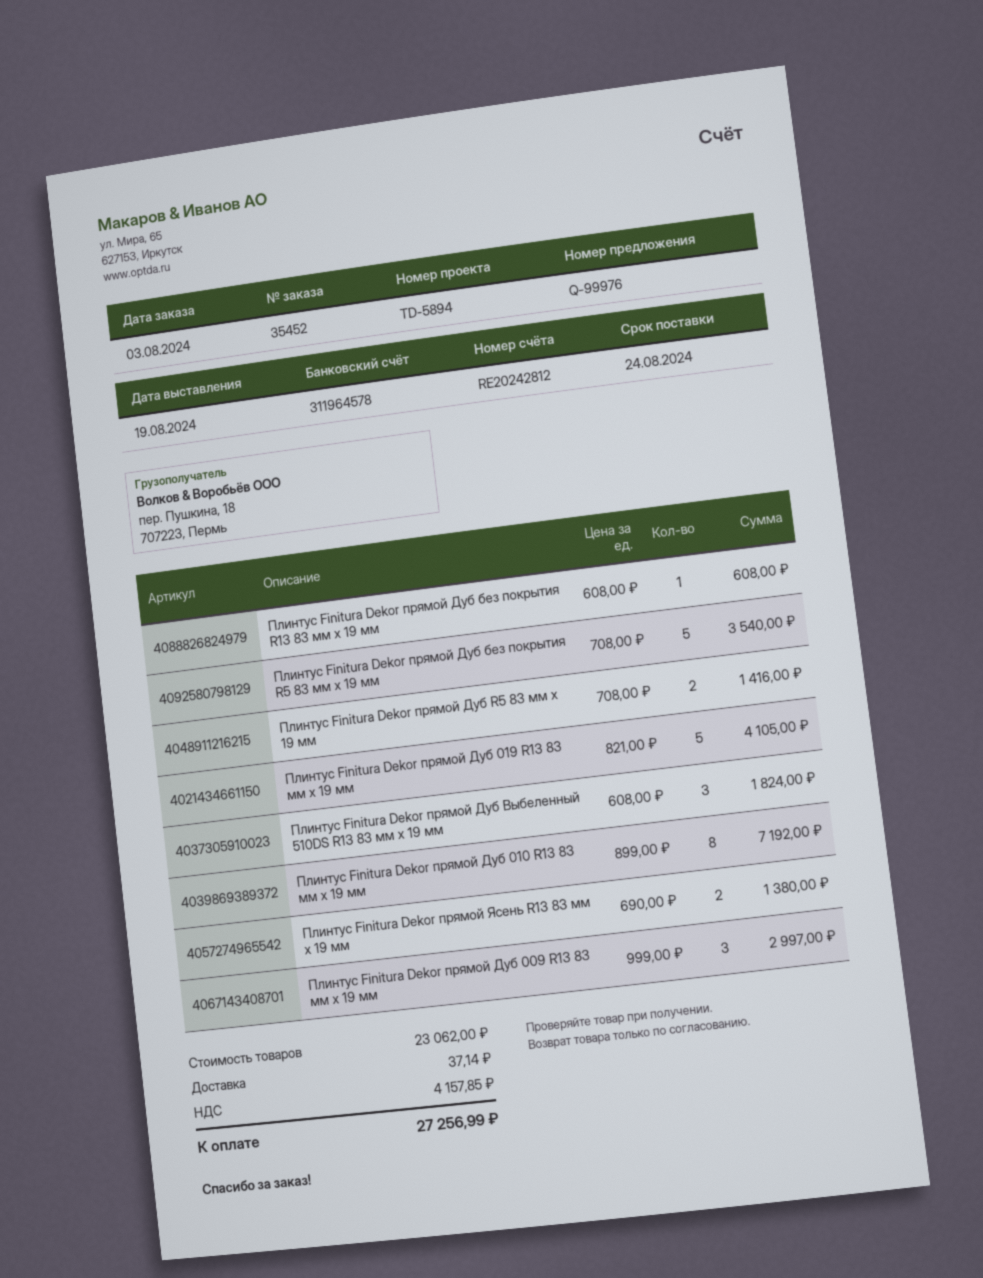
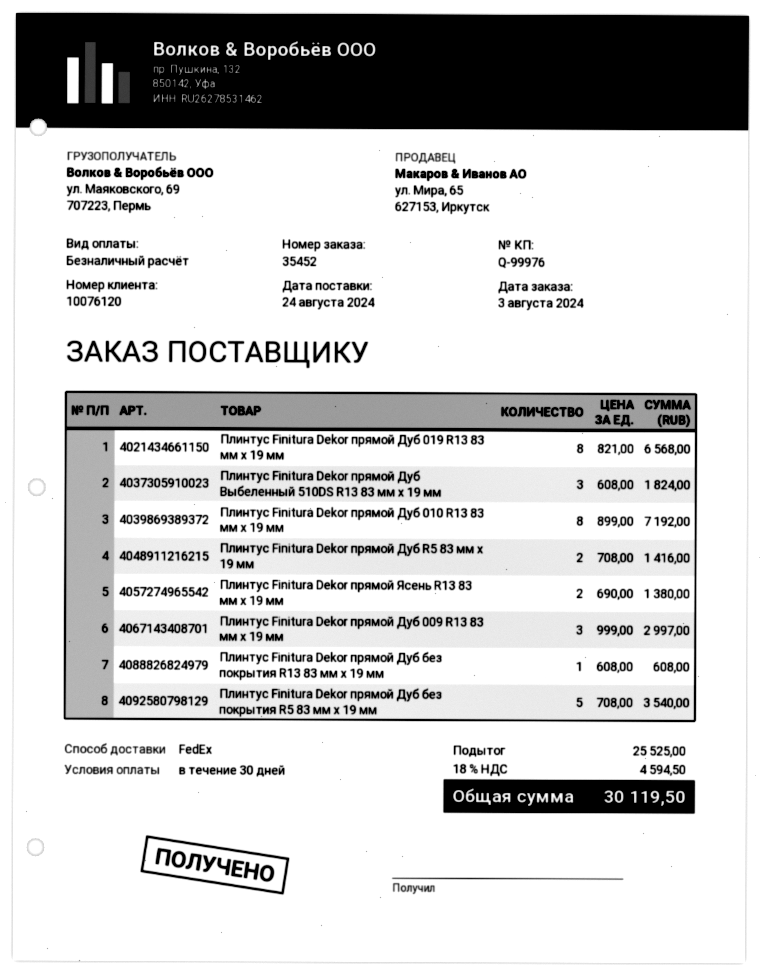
ship to: пер. Пушкина, 18, 707223, Пермь -> ул. Маяковского, 69, 707223, Пермь
Плинтус Finitura Dekor прямой Дуб 019 R13 83 мм х 19 мм: 5 x 821.00 = 4105.00 -> 8 x 821.00 = 6568.00
subtotal: 23062.00 -> 25525.00
shipping: 37.14 -> none
tax: 4157.85 -> 4594.50
total: 27256.99 -> 30119.50

